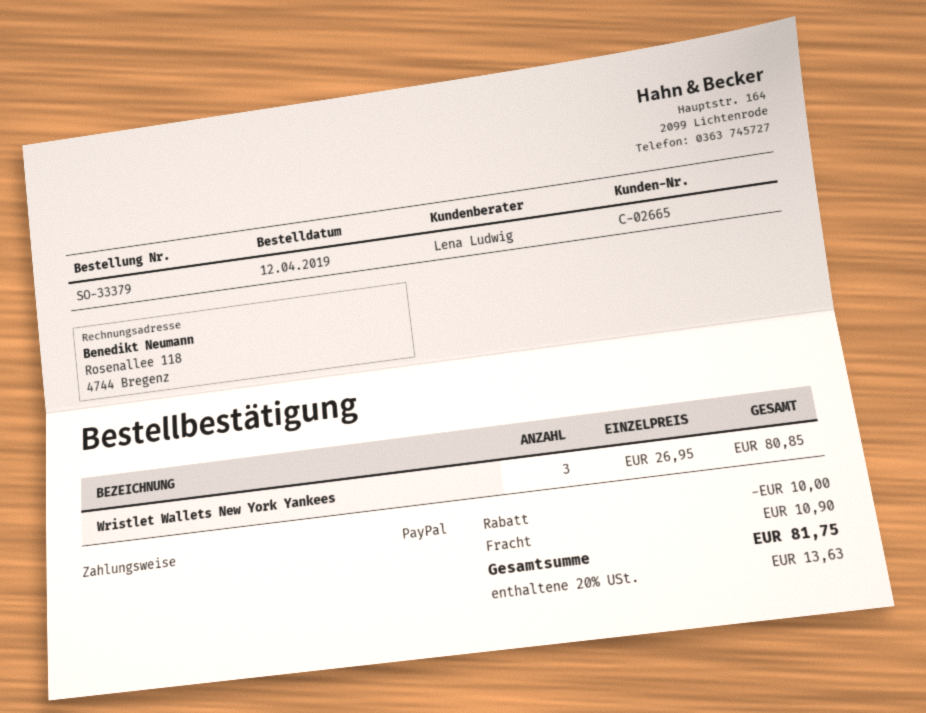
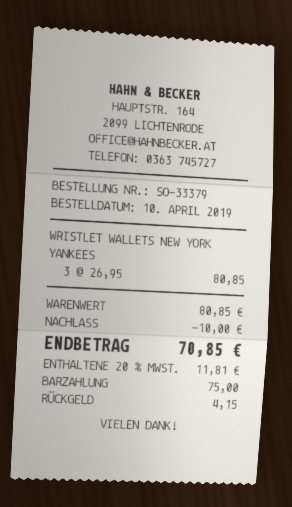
order date: 2019-04-12 -> 2019-04-10
payment method: PayPal -> cash
shipping: 10.90 -> none
tax: 20% = 13.63 -> 20% = 11.81
total: 81.75 -> 70.85

